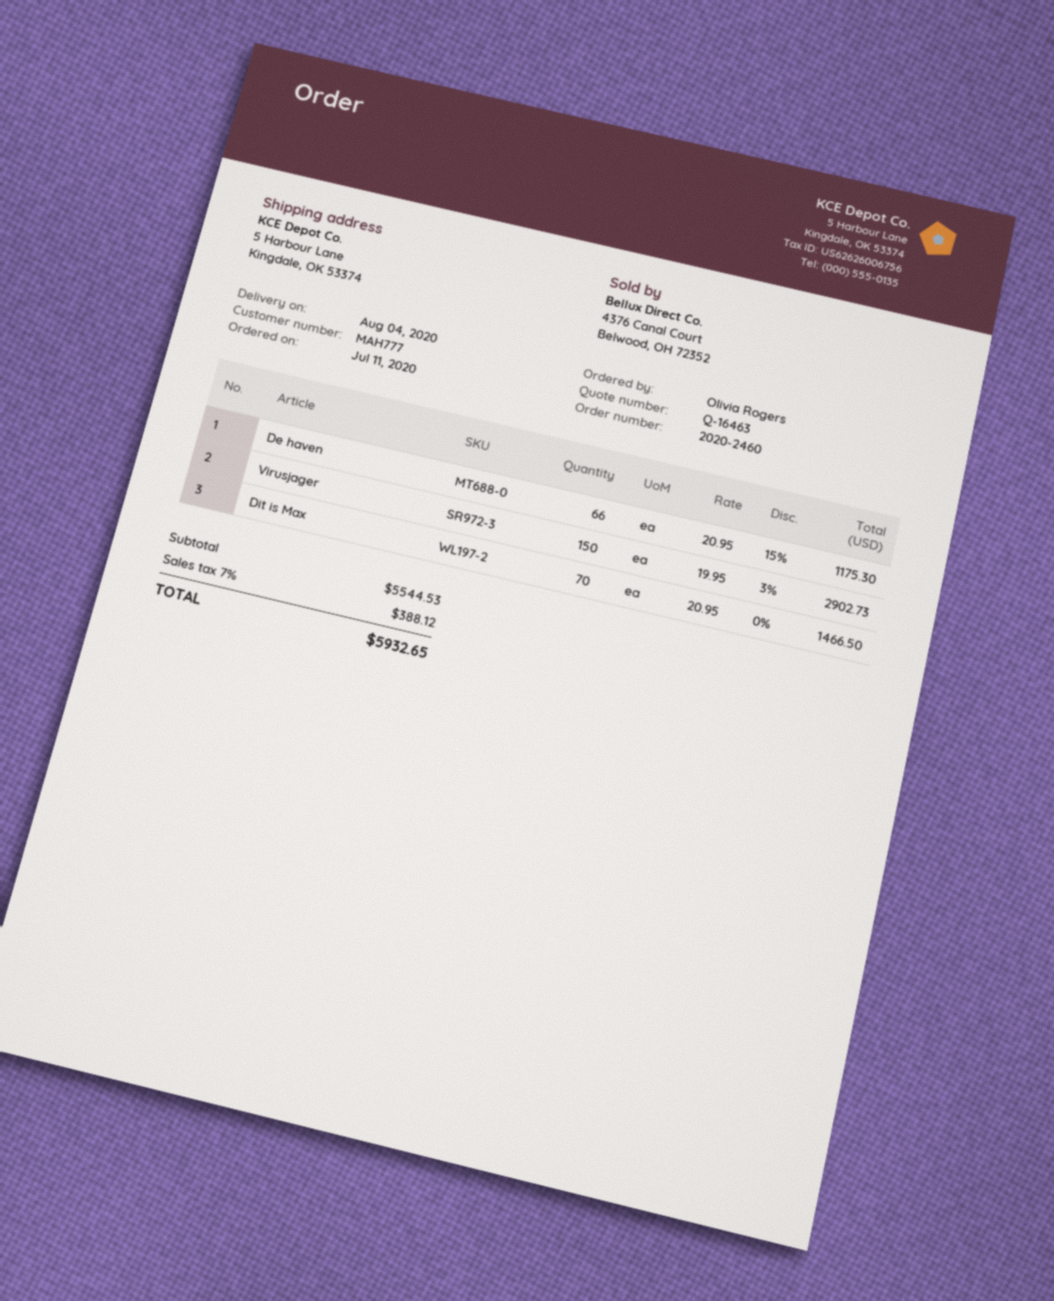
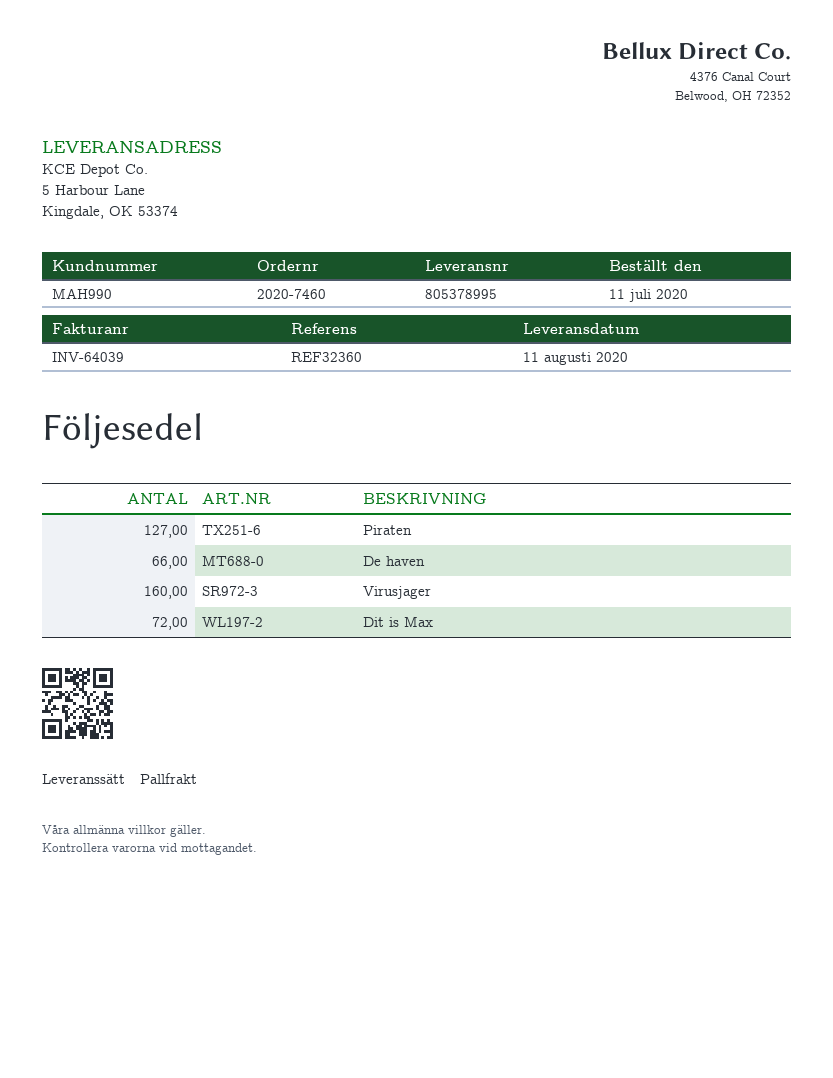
order number: 2020-2460 -> 2020-7460
delivery date: 2020-08-04 -> 2020-08-11
customer number: MAH777 -> MAH990
Virusjager: 150 -> 160
Dit is Max: 70 -> 72
Piraten: none -> 127

